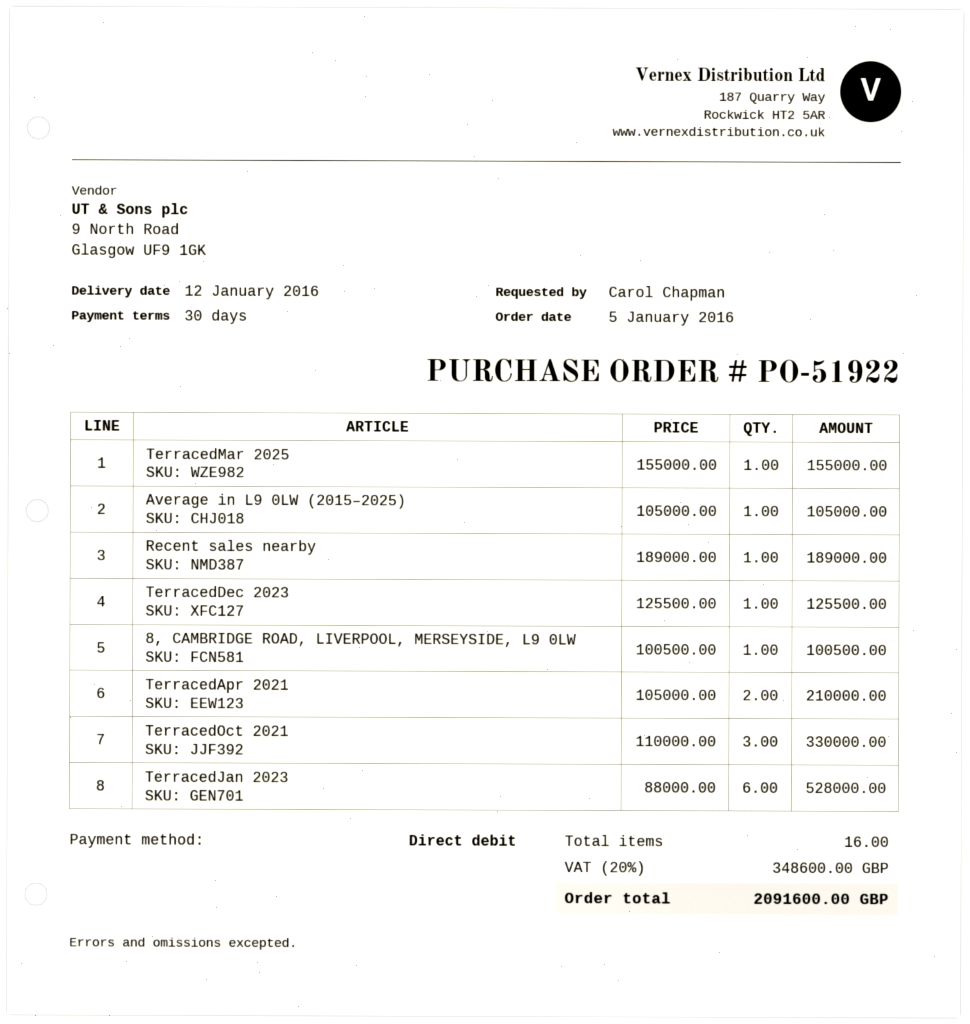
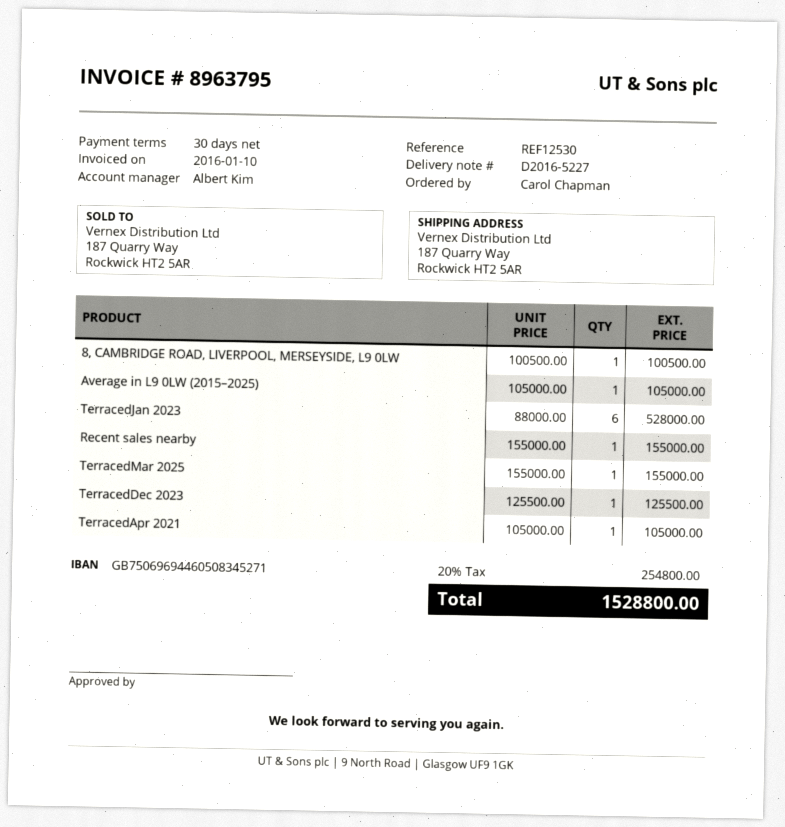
Recent sales nearby: 1 x 189000.00 = 189000.00 -> 1 x 155000.00 = 155000.00
TerracedApr 2021: 2 x 105000.00 = 210000.00 -> 1 x 105000.00 = 105000.00
TerracedOct 2021: 3 x 110000.00 = 330000.00 -> none
tax: 20% = 348600.00 -> 20% = 254800.00
total: 2091600.00 -> 1528800.00

